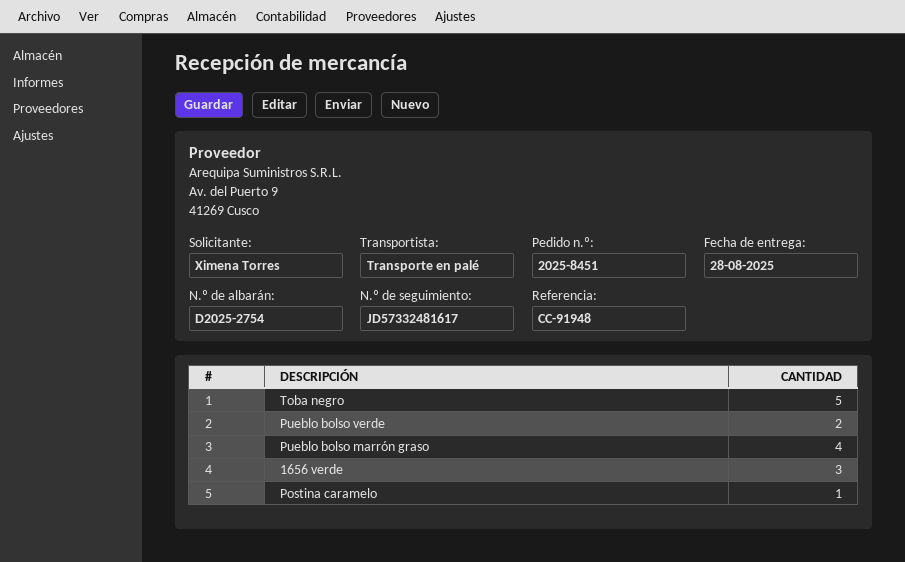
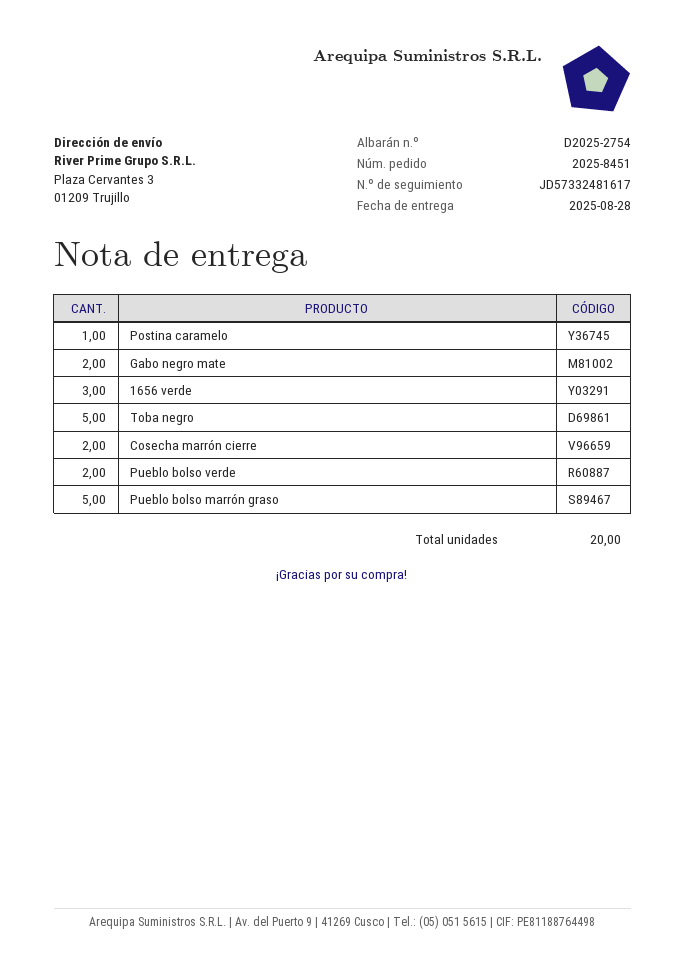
Pueblo bolso marrón graso: 4 -> 5
Gabo negro mate: none -> 2
Cosecha marrón cierre: none -> 2

